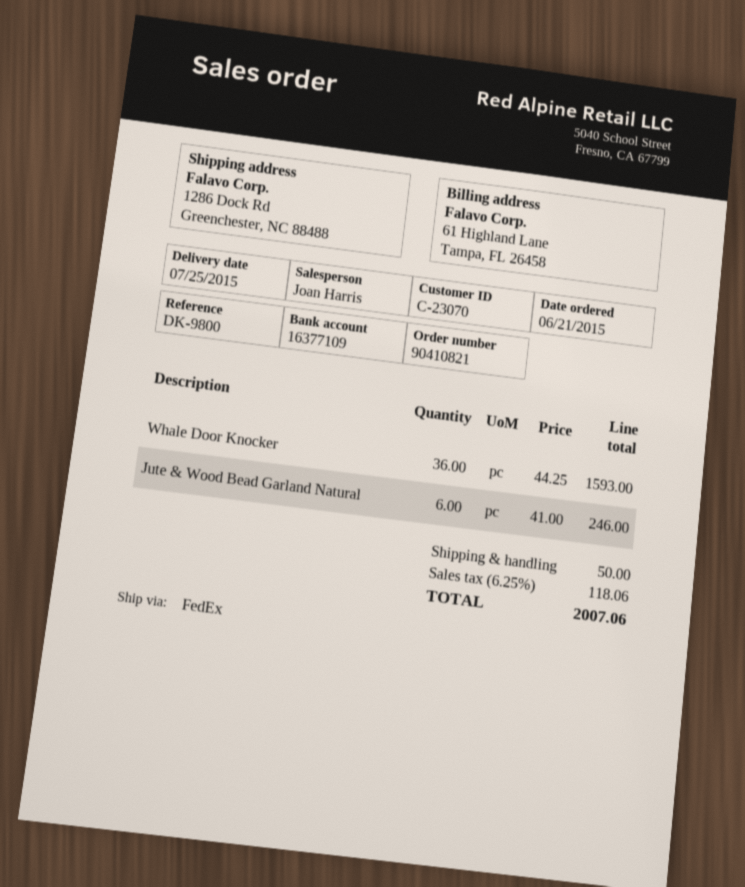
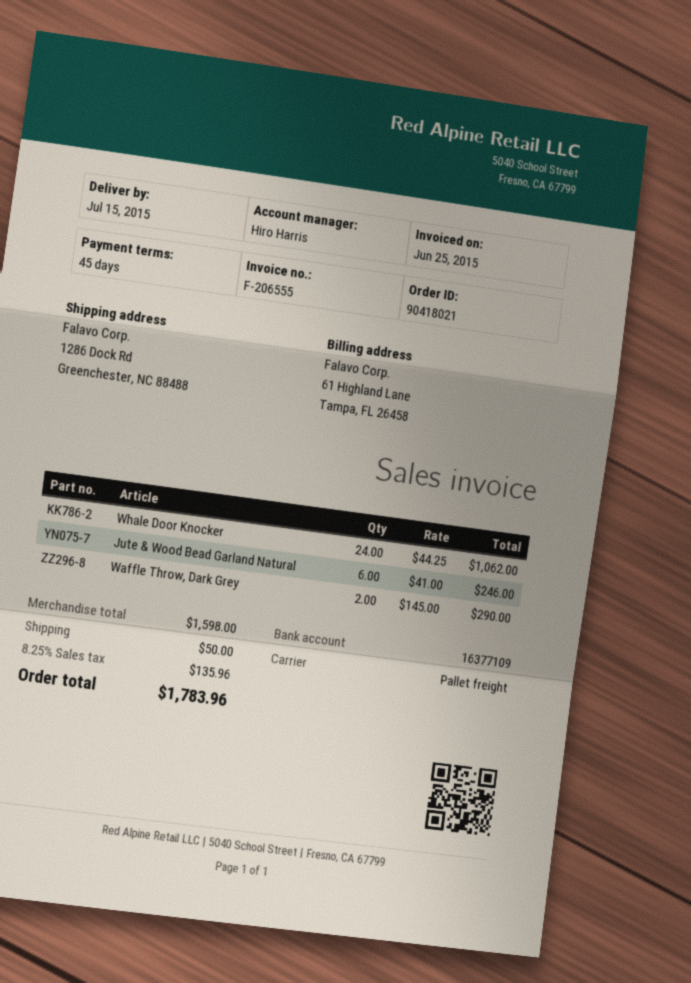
order number: 90410821 -> 90418021
delivery date: 2015-07-25 -> 2015-07-15
sales rep: Joan Harris -> Hiro Harris
shipping method: FedEx -> pallet freight
Whale Door Knocker: 36 x 44.25 = 1593.00 -> 24 x 44.25 = 1062.00
Waffle Throw, Dark Grey: none -> 2 x 145.00 = 290.00
tax: 6.25% = 118.06 -> 8.25% = 135.96
total: 2007.06 -> 1783.96

